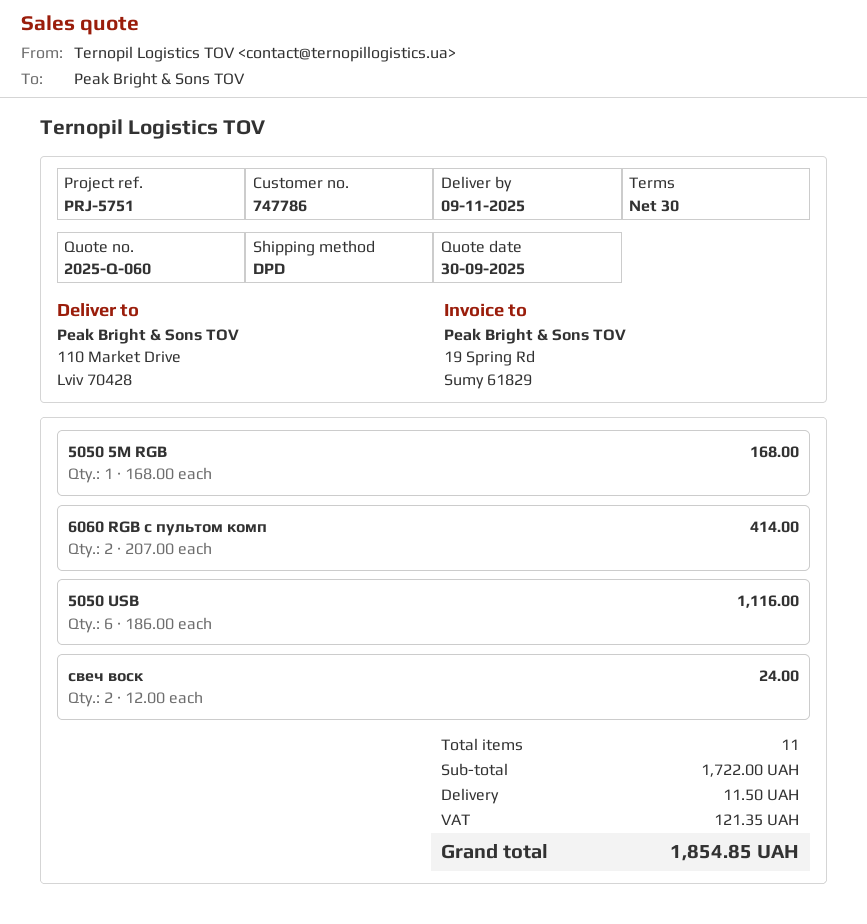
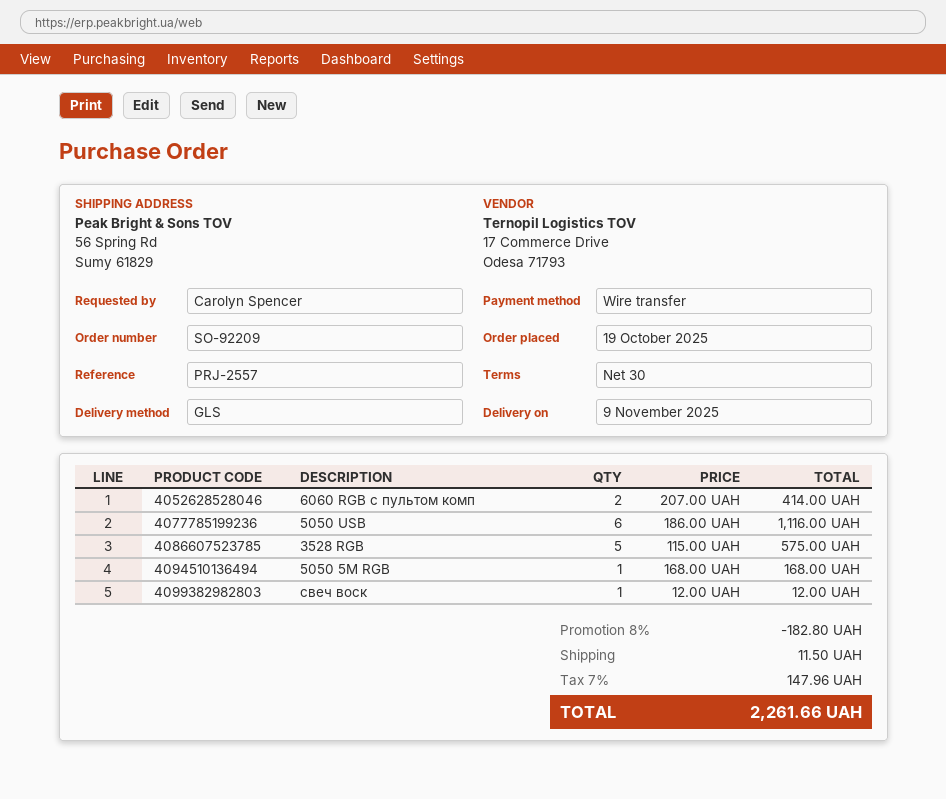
reference: PRJ-5751 -> PRJ-2557
shipping method: DPD -> GLS
ship to: 110 Market Drive, Lviv 70428 -> 56 Spring Rd, Sumy 61829
свеч воск: 2 x 12.00 = 24.00 -> 1 x 12.00 = 12.00
3528 RGB: none -> 5 x 115.00 = 575.00
discount: none -> 8% = 182.80
tax: 121.35 -> 147.96
total: 1854.85 -> 2261.66

